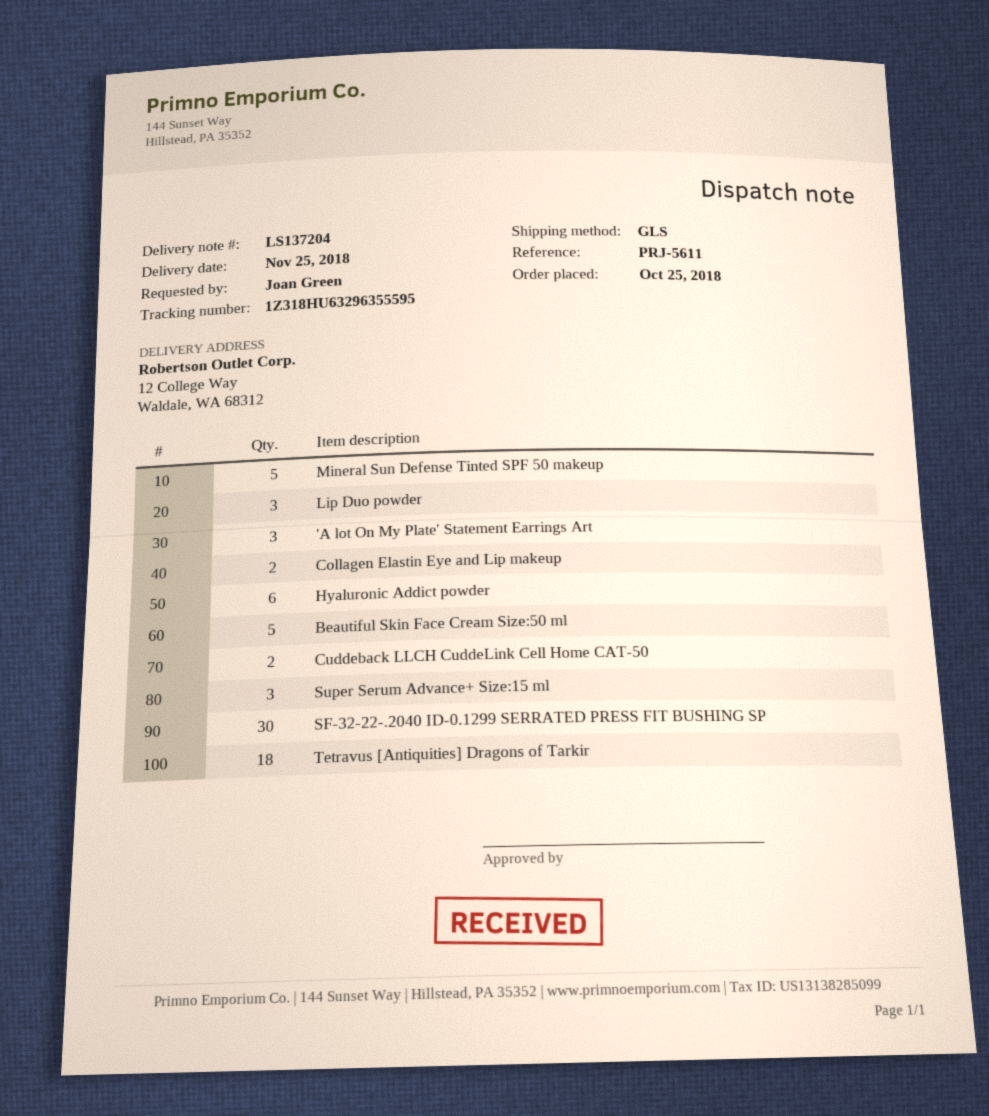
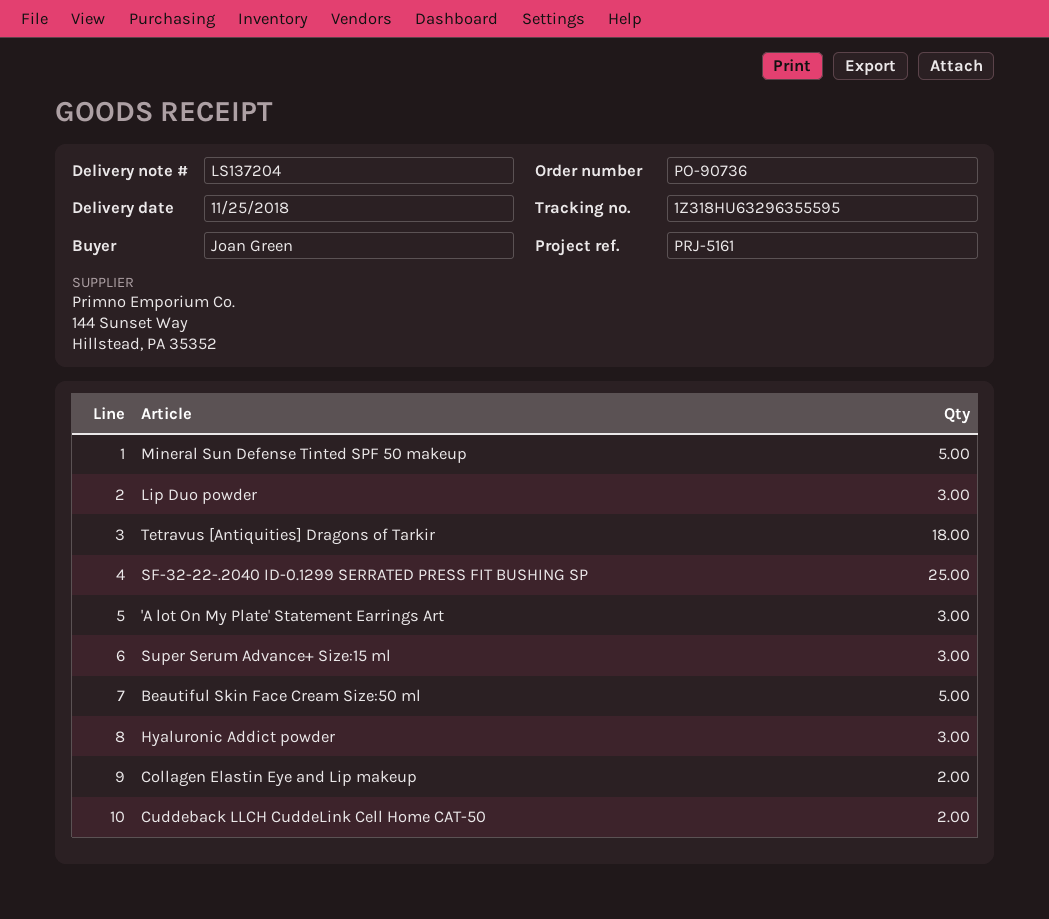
reference: PRJ-5611 -> PRJ-5161
Hyaluronic Addict powder: 6 -> 3
SF-32-22-.2040 ID-0.1299 SERRATED PRESS FIT BUSHING SP: 30 -> 25

